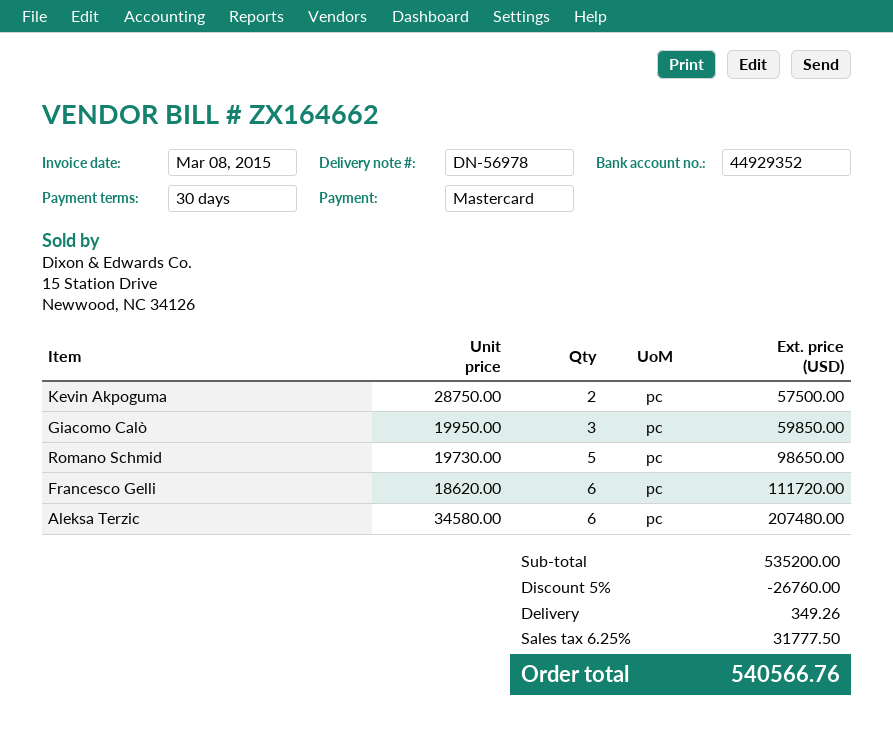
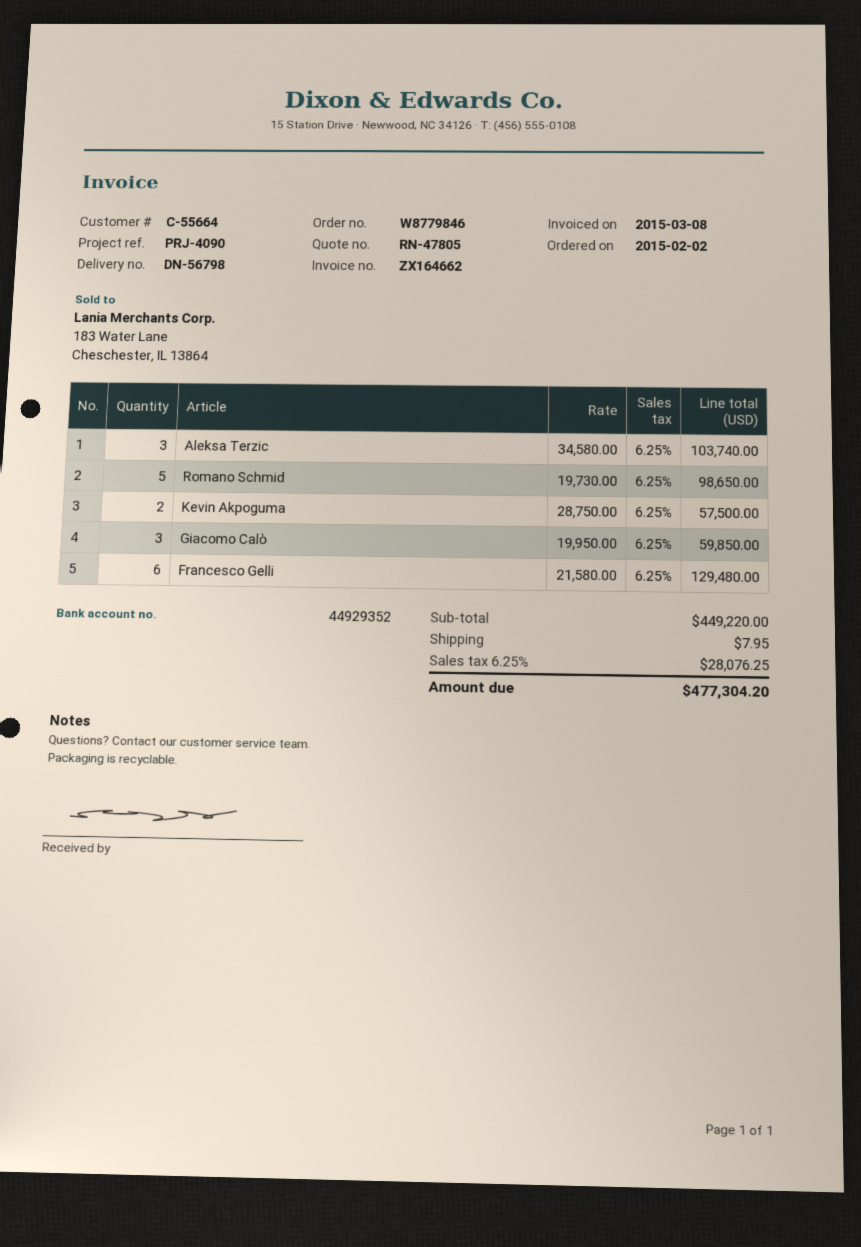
delivery note number: DN-56978 -> DN-56798
Francesco Gelli: 6 x 18620.00 = 111720.00 -> 6 x 21580.00 = 129480.00
Aleksa Terzic: 6 x 34580.00 = 207480.00 -> 3 x 34580.00 = 103740.00
subtotal: 535200.00 -> 449220.00
discount: 5% = 26760.00 -> none
shipping: 349.26 -> 7.95
tax: 6.25% = 31777.50 -> 6.25% = 28076.25
total: 540566.76 -> 477304.20

